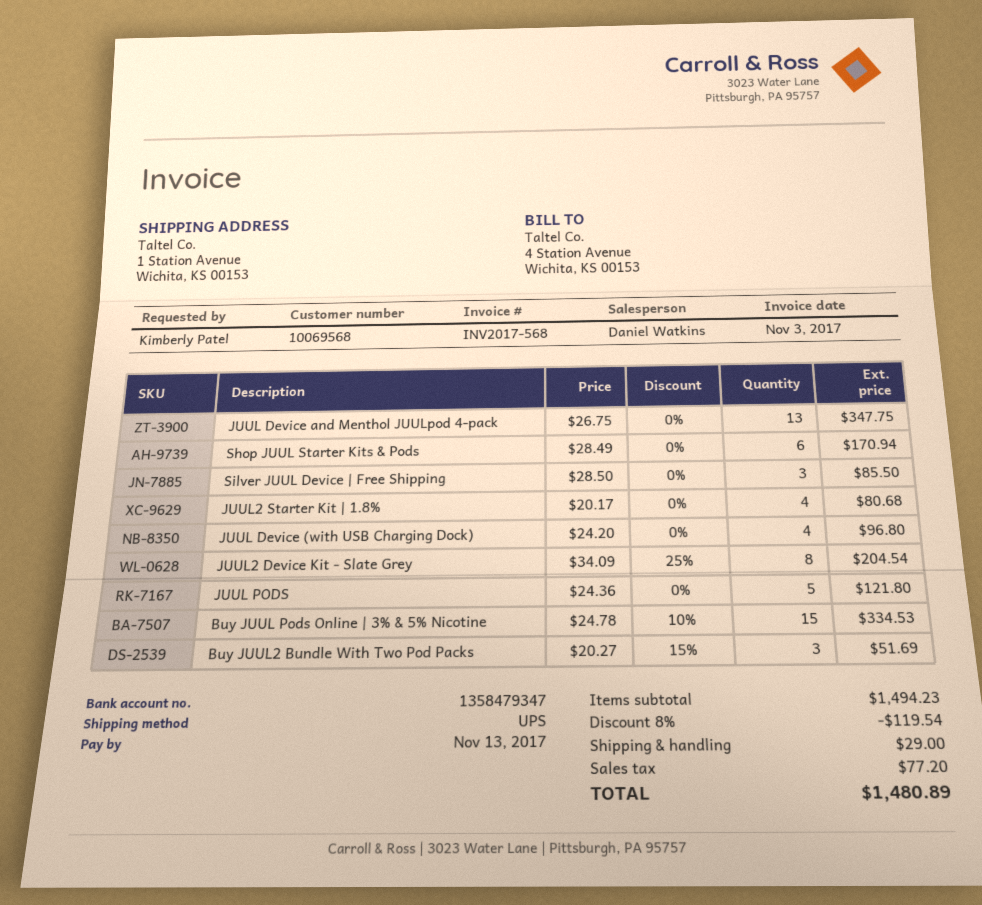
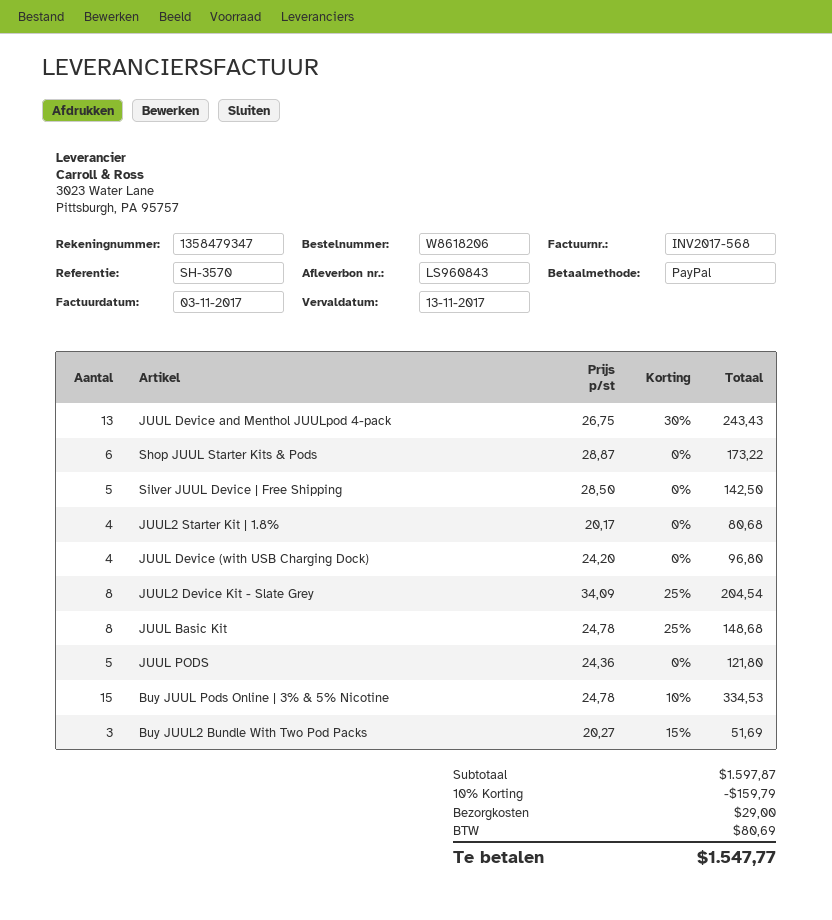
JUUL Device and Menthol JUULpod 4-pack: 13 x 26.75 = 347.75 -> 13 x 26.75 - 30% = 243.43
Shop JUUL Starter Kits & Pods: 6 x 28.49 = 170.94 -> 6 x 28.87 = 173.22
Silver JUUL Device | Free Shipping: 3 x 28.50 = 85.50 -> 5 x 28.50 = 142.50
JUUL Basic Kit: none -> 8 x 24.78 - 25% = 148.68
subtotal: 1494.23 -> 1597.87
discount: 8% = 119.54 -> 10% = 159.79
tax: 77.20 -> 80.69
total: 1480.89 -> 1547.77

